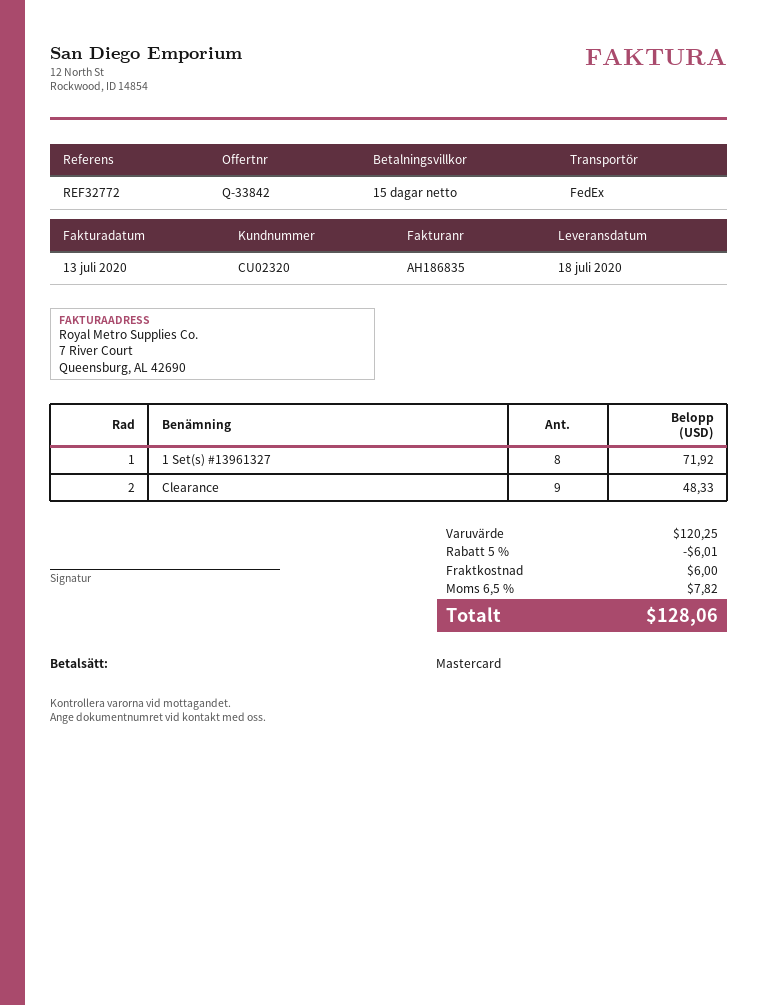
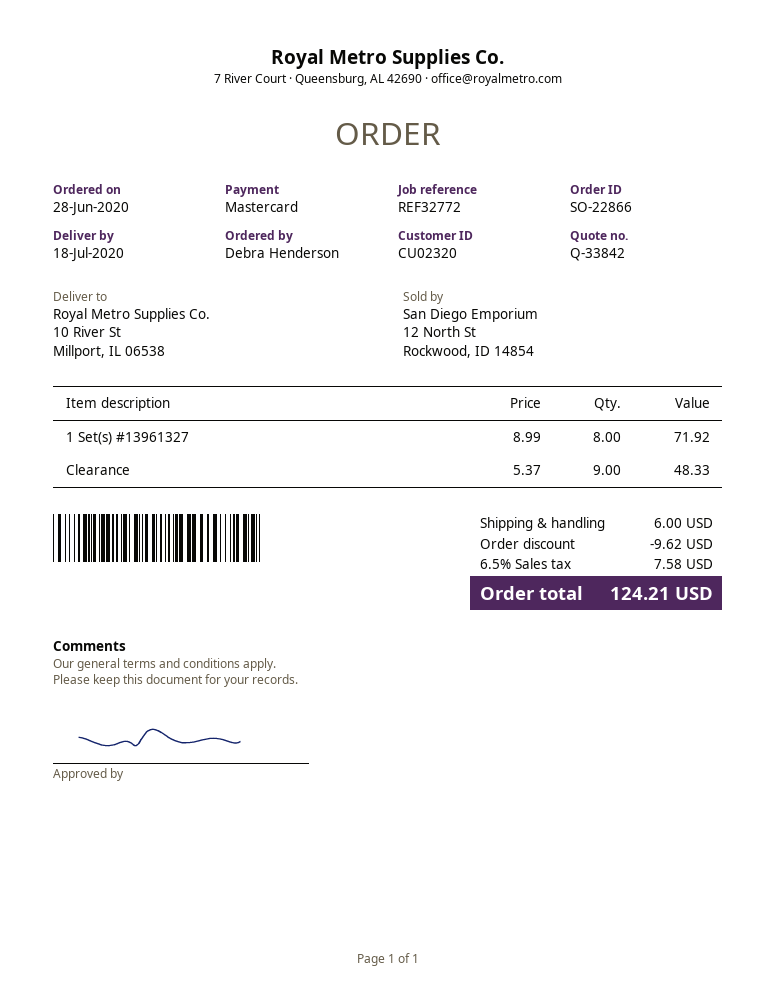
discount: 6.01 -> 9.62
tax: 6.5% = 7.82 -> 6.5% = 7.58
total: 128.06 -> 124.21

